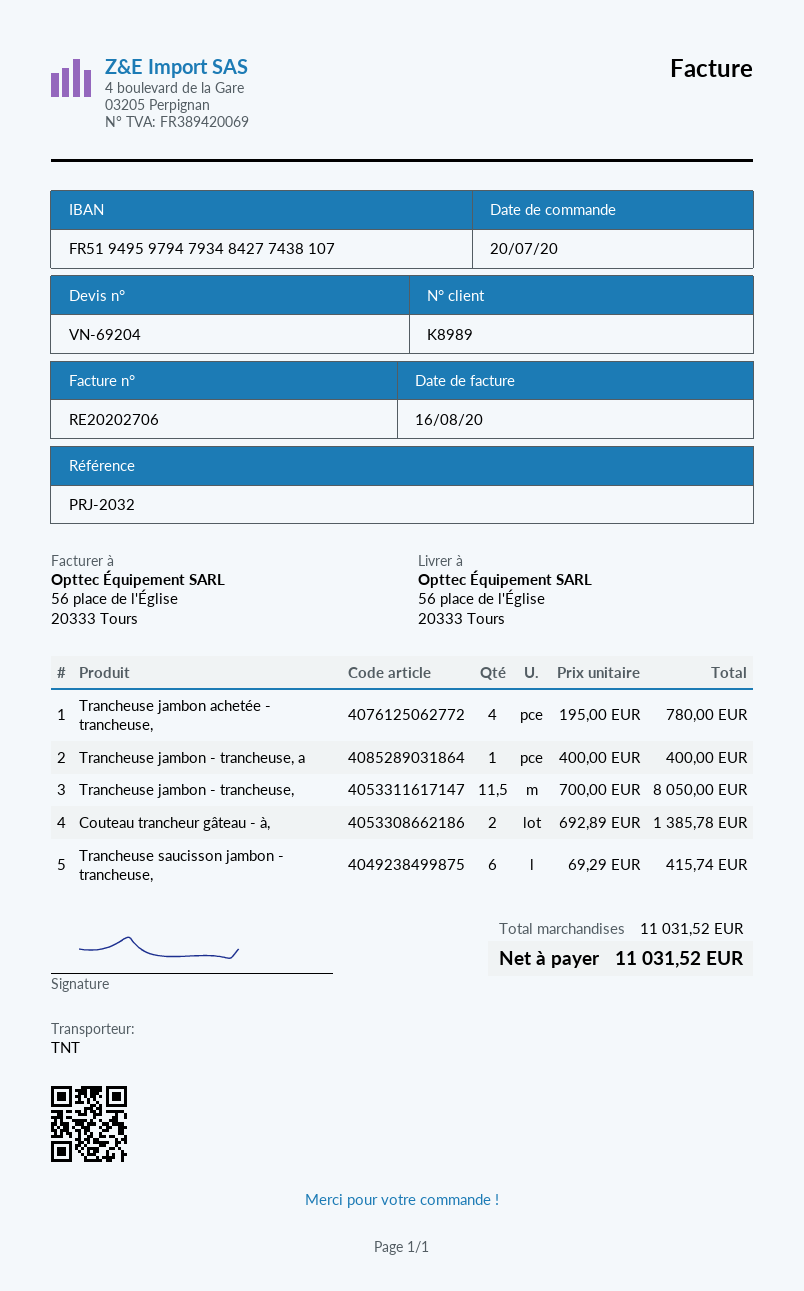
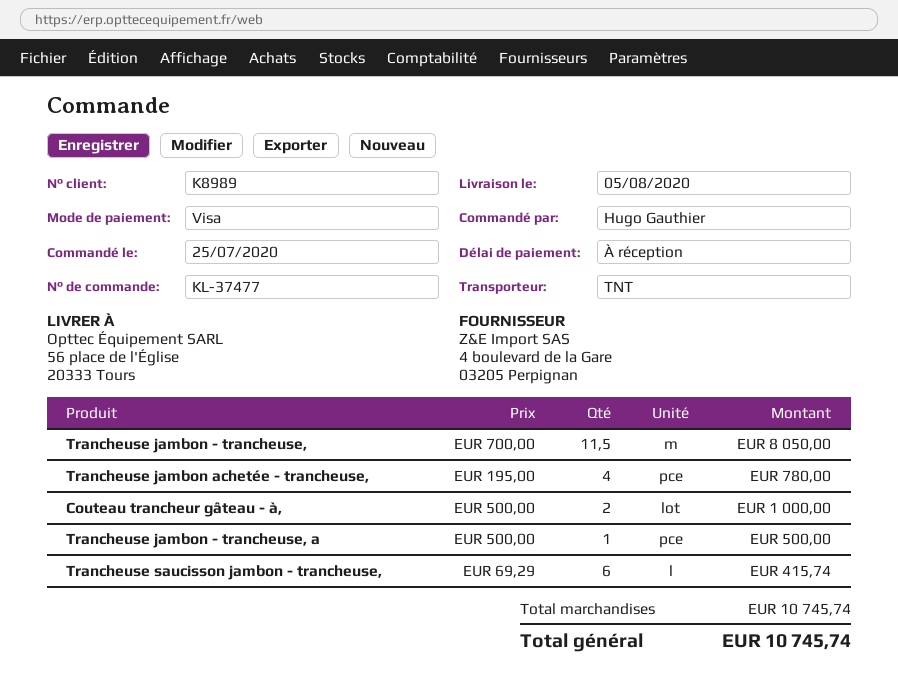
order date: 2020-07-20 -> 2020-07-25
Trancheuse jambon - trancheuse, a: 1 x 400.00 = 400.00 -> 1 x 500.00 = 500.00
Couteau trancheur gâteau - à,: 2 x 692.89 = 1385.78 -> 2 x 500.00 = 1000.00
subtotal: 11031.52 -> 10745.74
total: 11031.52 -> 10745.74

